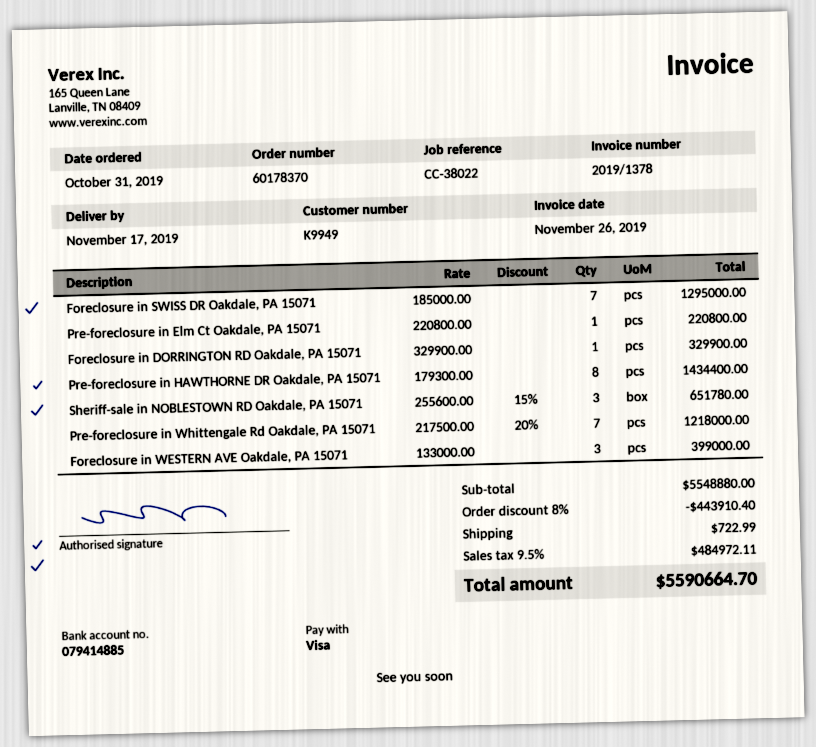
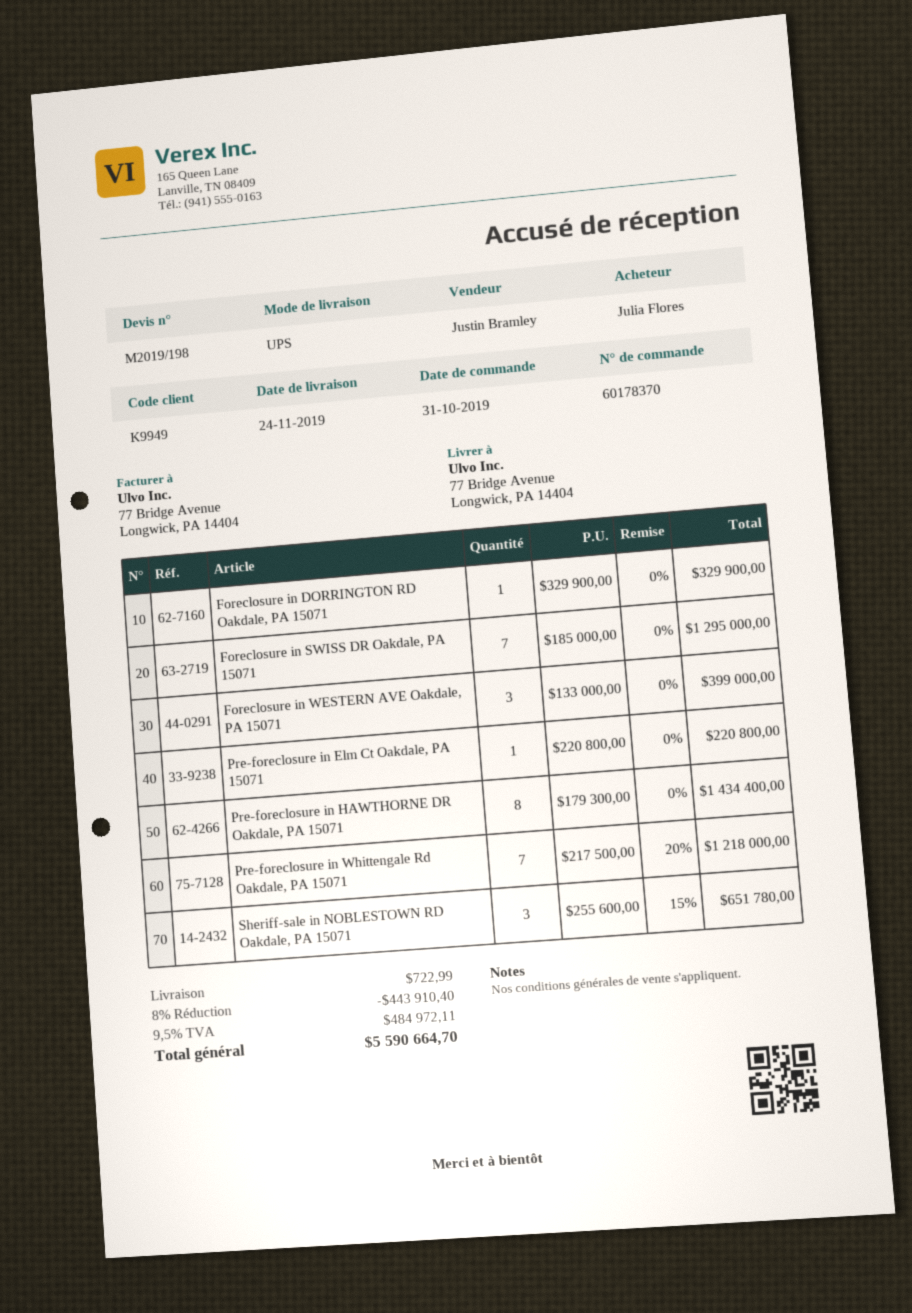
delivery date: 2019-11-17 -> 2019-11-24

